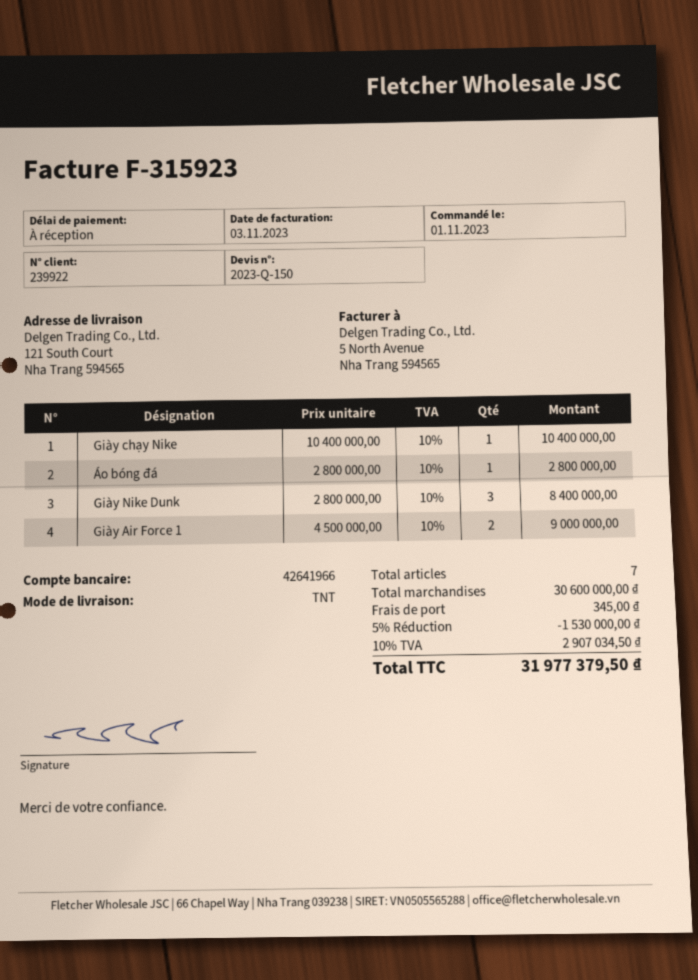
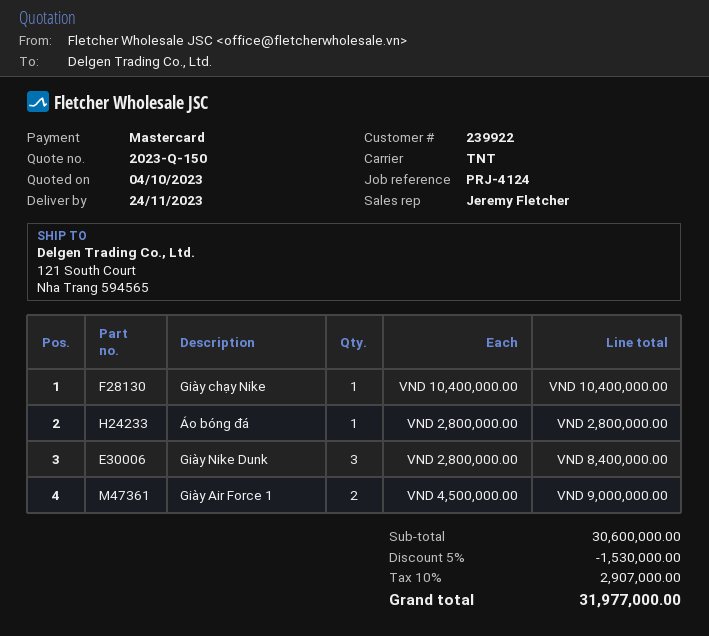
shipping: 345.00 -> none
tax: 10% = 2907034.50 -> 10% = 2907000.00
total: 31977379.50 -> 31977000.00

